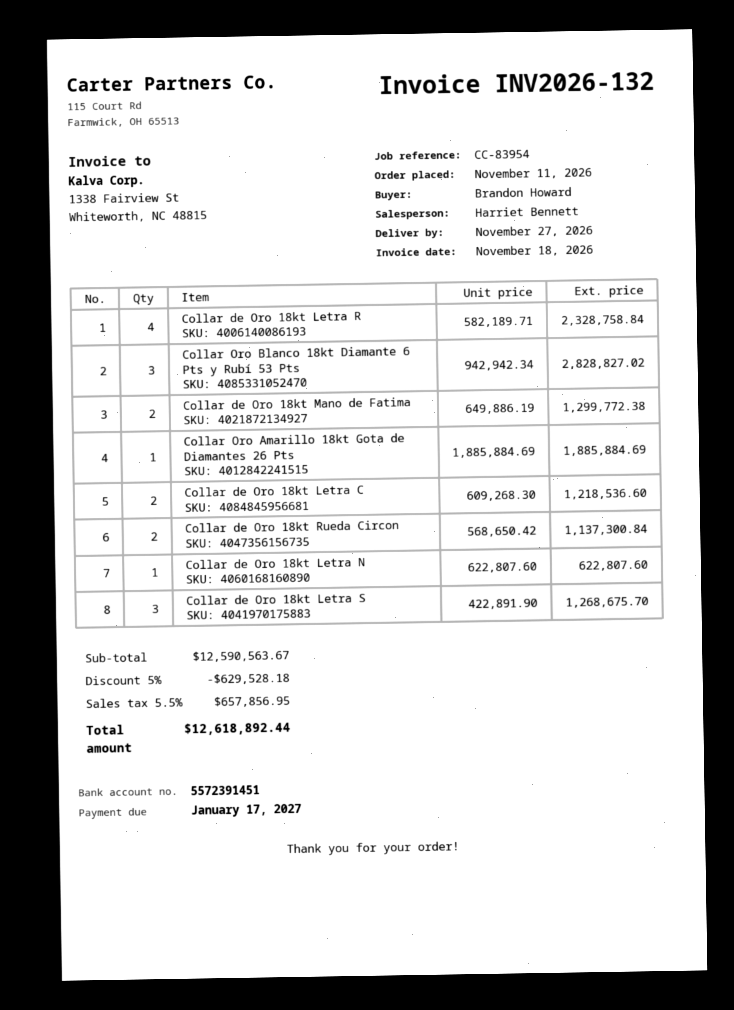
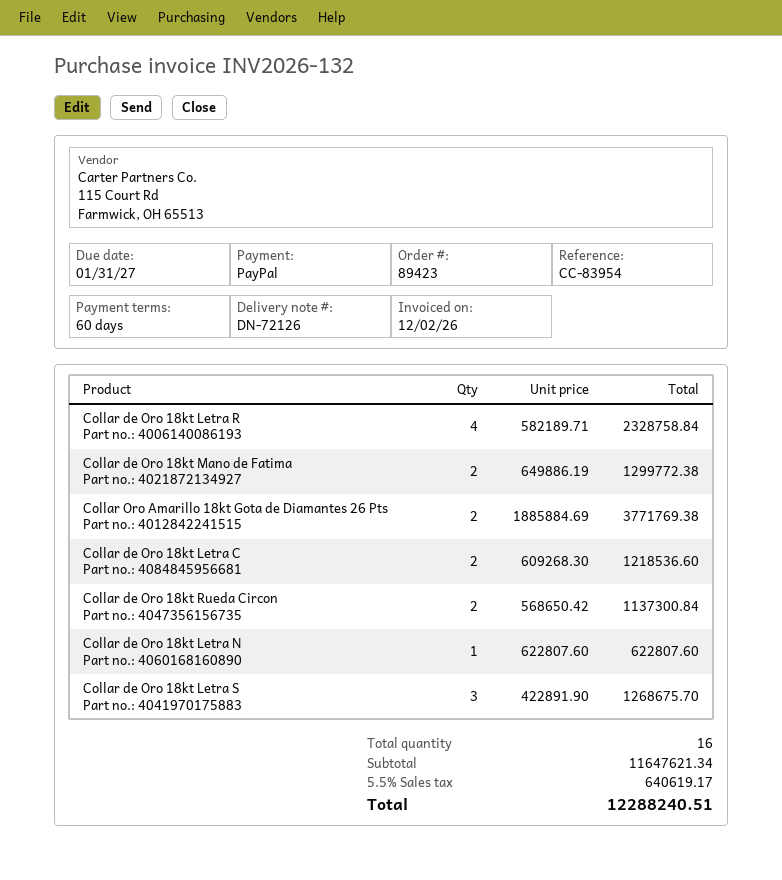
invoice date: 2026-11-18 -> 2026-12-02
due date: 2027-01-17 -> 2027-01-31
Collar Oro Blanco 18kt Diamante 6 Pts y Rubí 53 Pts: 3 x 942942.34 = 2828827.02 -> none
Collar Oro Amarillo 18kt Gota de Diamantes 26 Pts: 1 x 1885884.69 = 1885884.69 -> 2 x 1885884.69 = 3771769.38
subtotal: 12590563.67 -> 11647621.34
discount: 5% = 629528.18 -> none
tax: 5.5% = 657856.95 -> 5.5% = 640619.17
total: 12618892.44 -> 12288240.51

